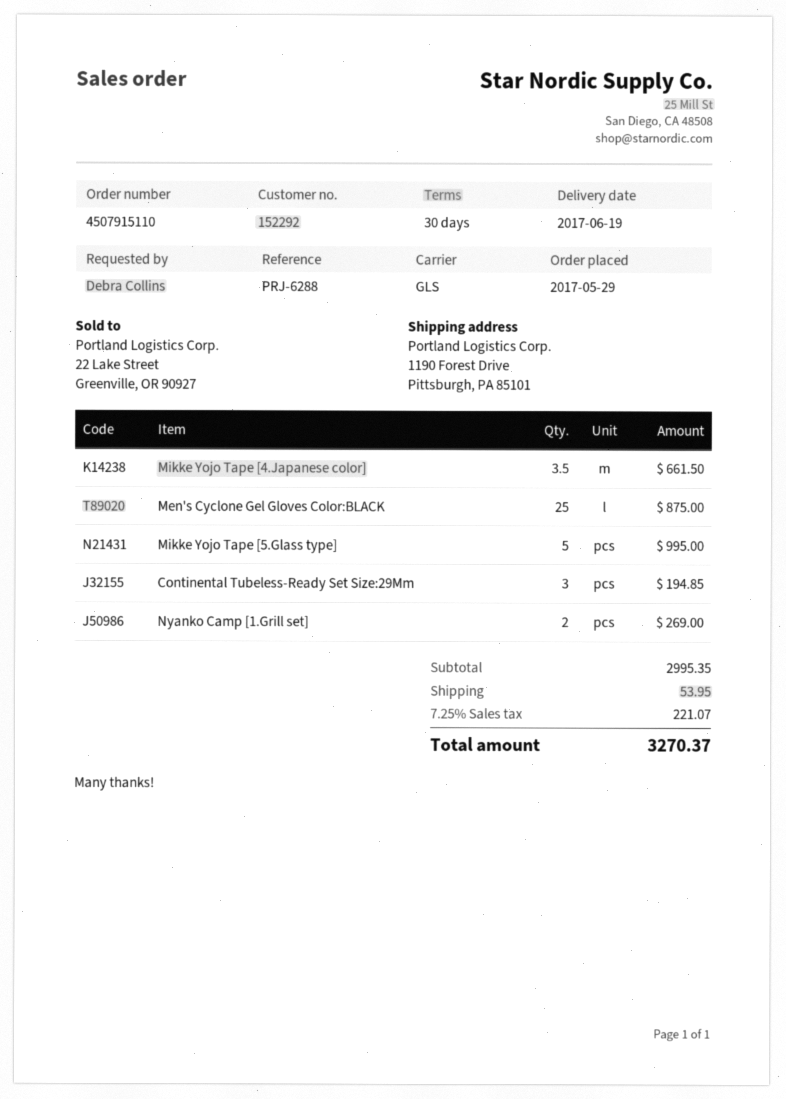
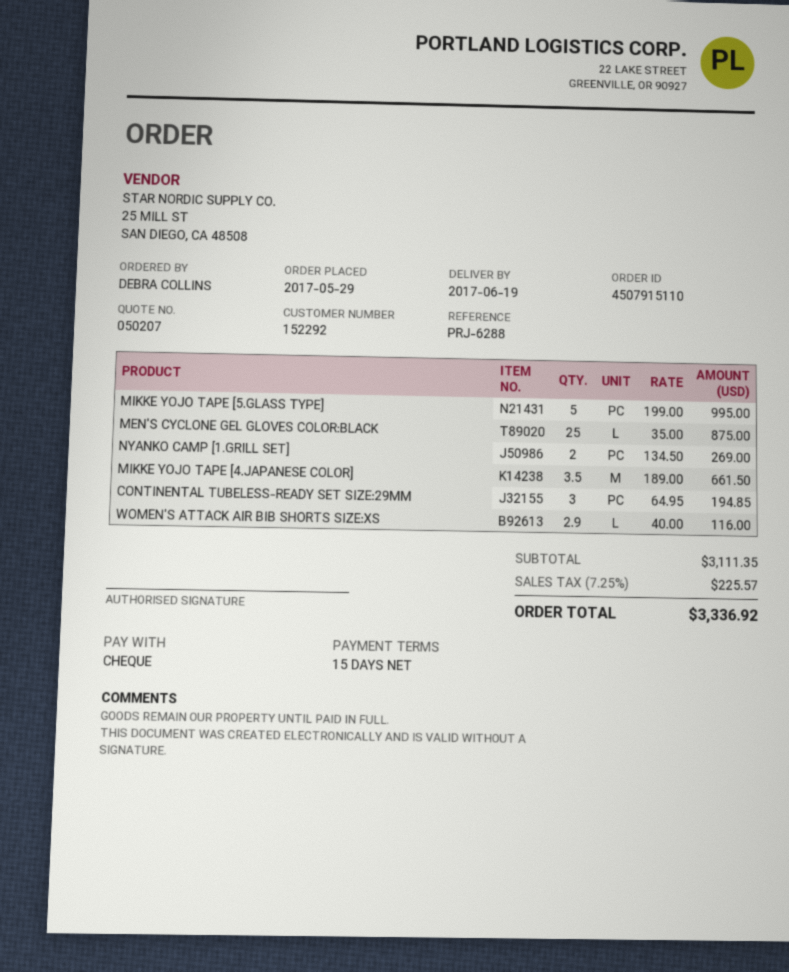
payment terms: 30 days -> 15 days
WOMEN'S ATTACK AIR BIB SHORTS SIZE:XS: none -> 2.9 for 116.00
subtotal: 2995.35 -> 3111.35
shipping: 53.95 -> none
tax: 7.25% = 221.07 -> 7.25% = 225.57
total: 3270.37 -> 3336.92

